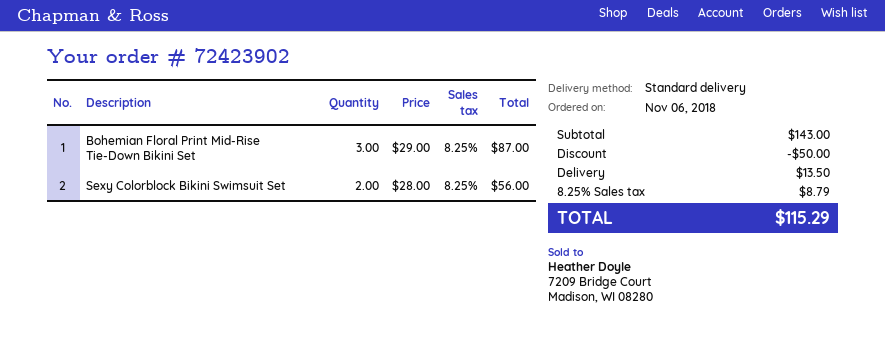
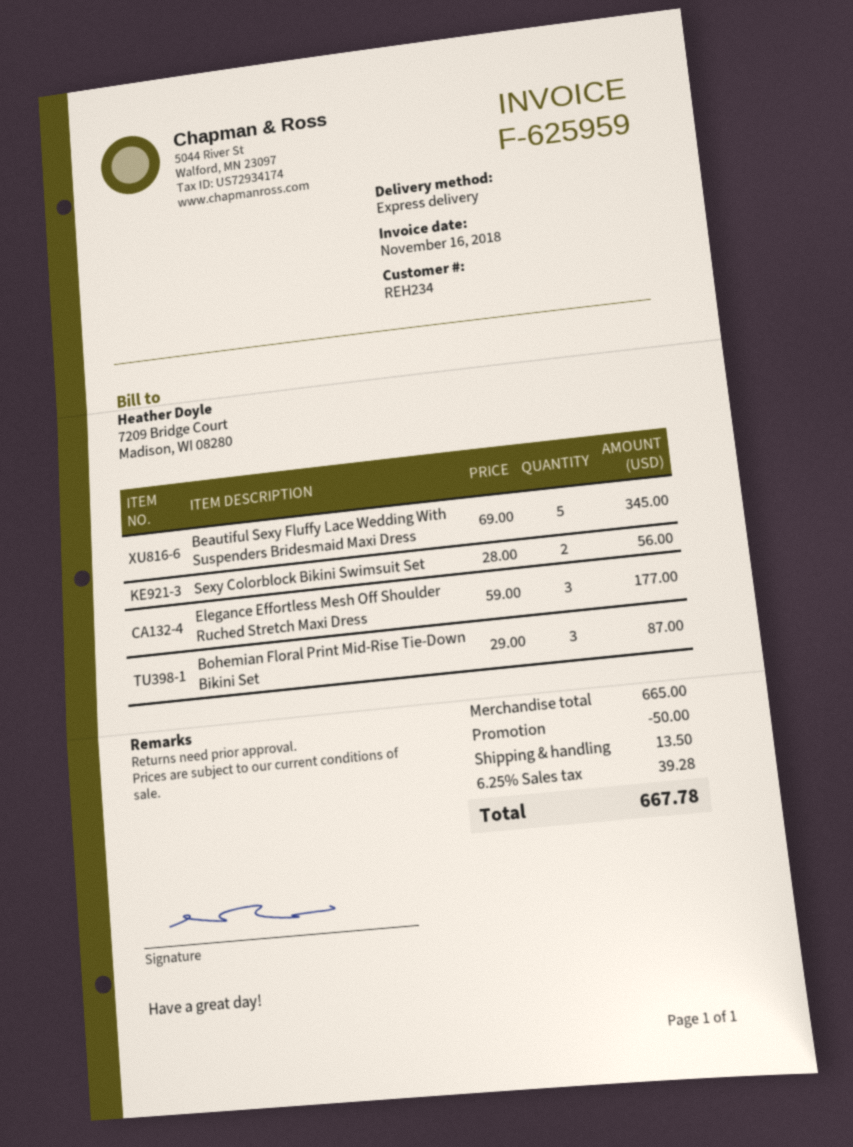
shipping method: standard -> express
Beautiful Sexy Fluffy Lace Wedding With Suspenders Bridesmaid Maxi Dress: none -> 5 x 69.00 = 345.00
Elegance Effortless Mesh Off Shoulder Ruched Stretch Maxi Dress: none -> 3 x 59.00 = 177.00
subtotal: 143.00 -> 665.00
tax: 8.25% = 8.79 -> 6.25% = 39.28
total: 115.29 -> 667.78

